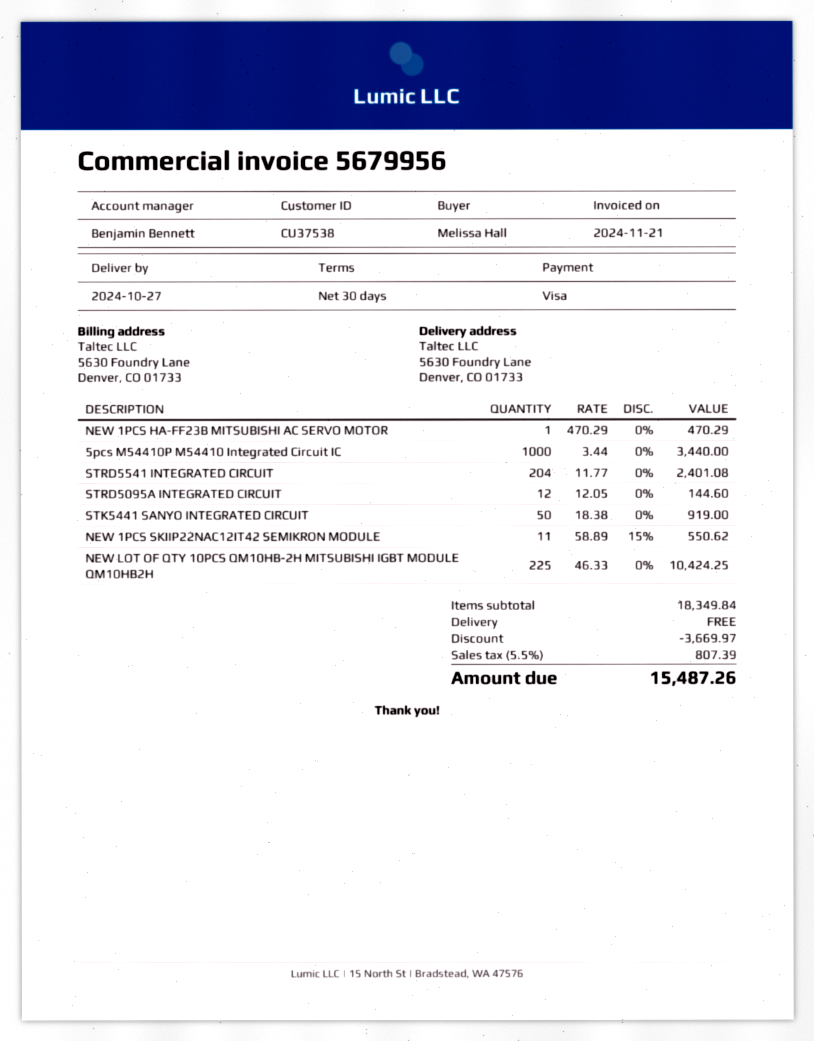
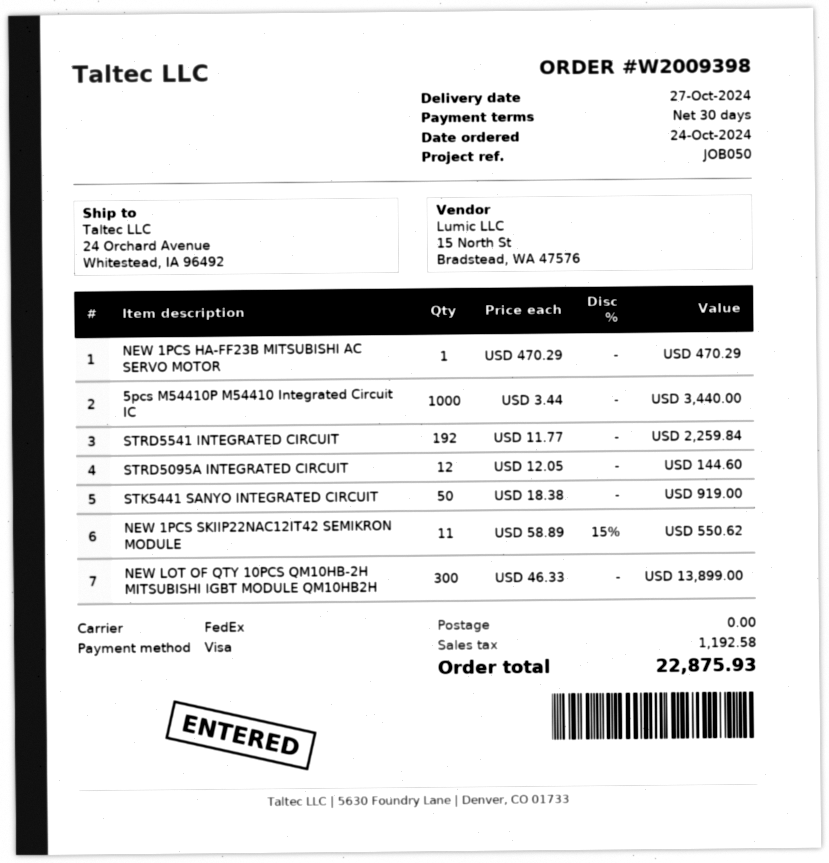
ship to: 5630 Foundry Lane, Denver, CO 01733 -> 24 Orchard Avenue, Whitestead, IA 96492
STRD5541 INTEGRATED CIRCUIT: 204 x 11.77 = 2401.08 -> 192 x 11.77 = 2259.84
NEW LOT OF QTY 10PCS QM10HB-2H MITSUBISHI IGBT MODULE QM10HB2H: 225 x 46.33 = 10424.25 -> 300 x 46.33 = 13899.00
discount: 3669.97 -> none
tax: 807.39 -> 1192.58
total: 15487.26 -> 22875.93

